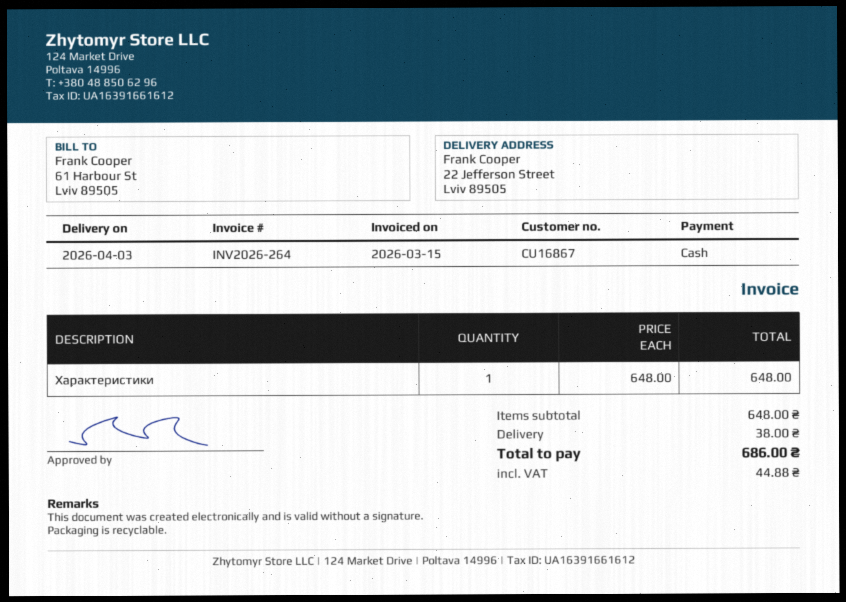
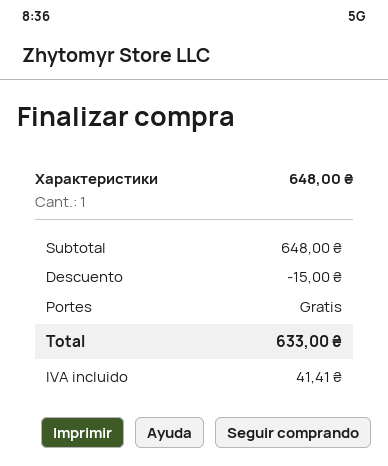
discount: none -> 15.00
shipping: 38.00 -> 0.00
tax: 44.88 -> 41.41
total: 686.00 -> 633.00

